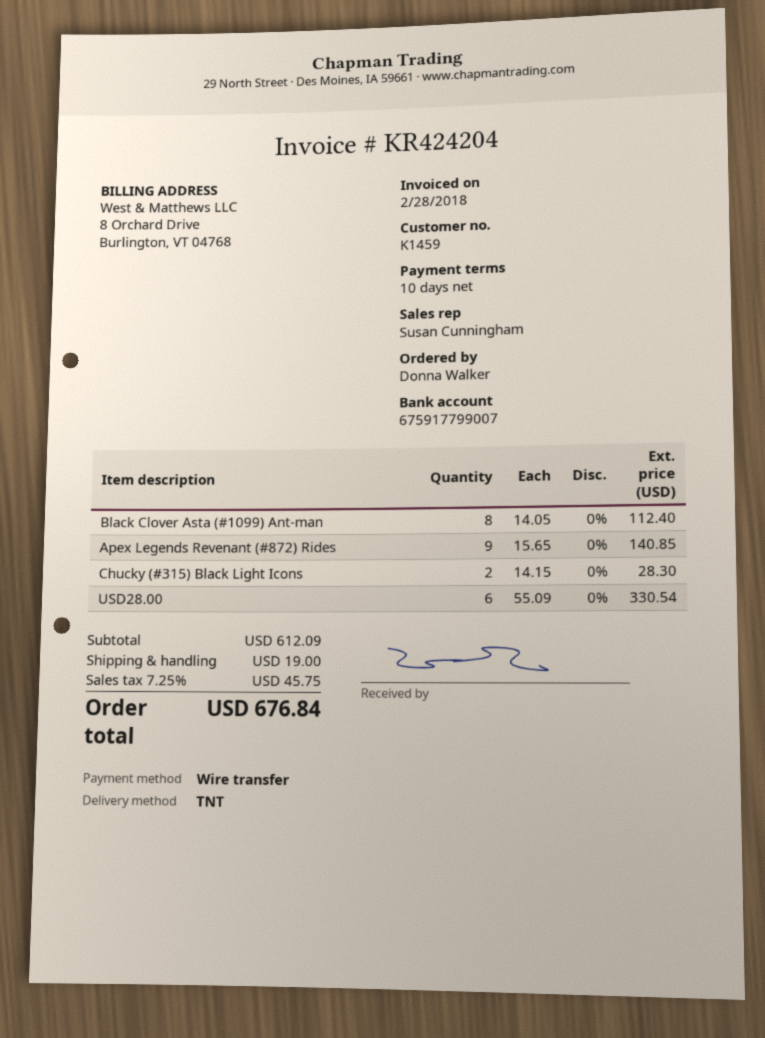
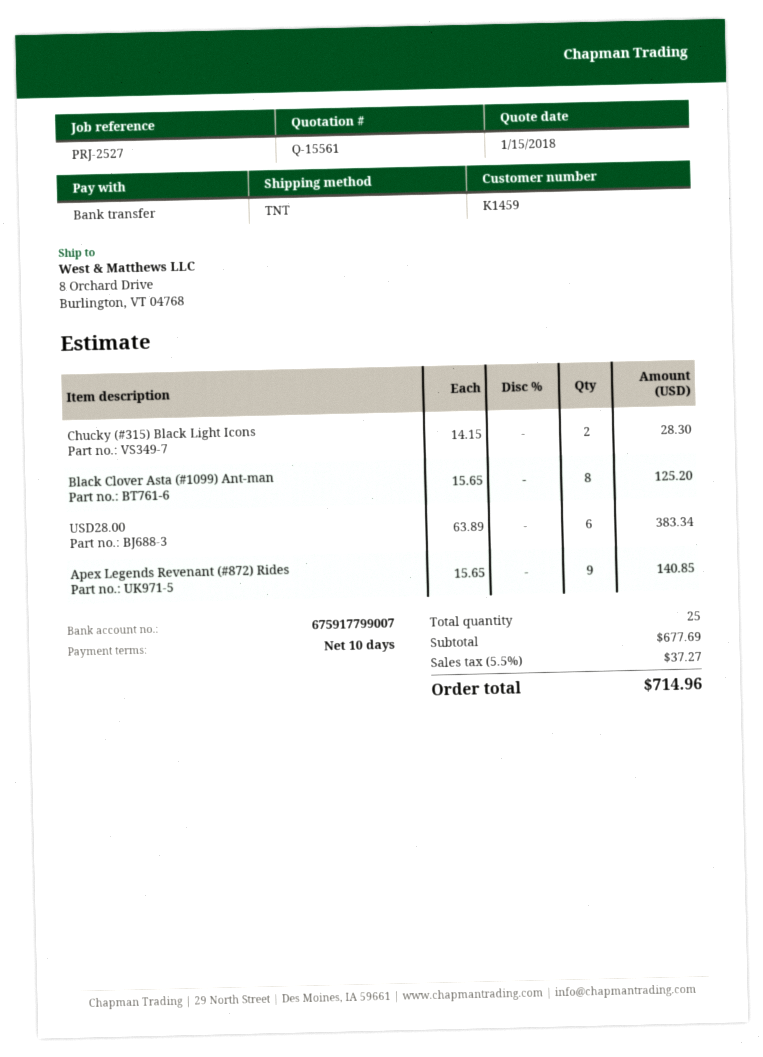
Black Clover Asta (#1099) Ant-man: 8 x 14.05 = 112.40 -> 8 x 15.65 = 125.20
USD28.00: 6 x 55.09 = 330.54 -> 6 x 63.89 = 383.34
subtotal: 612.09 -> 677.69
shipping: 19.00 -> none
tax: 7.25% = 45.75 -> 5.5% = 37.27
total: 676.84 -> 714.96

